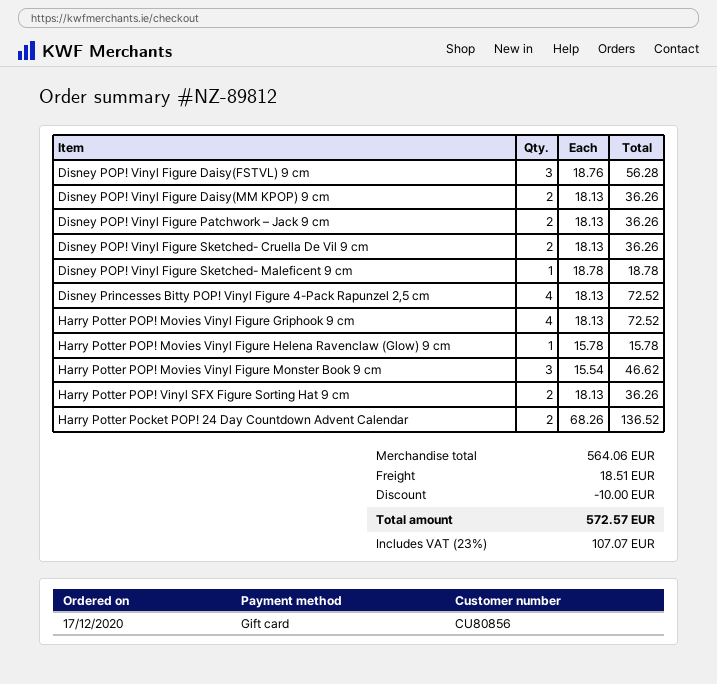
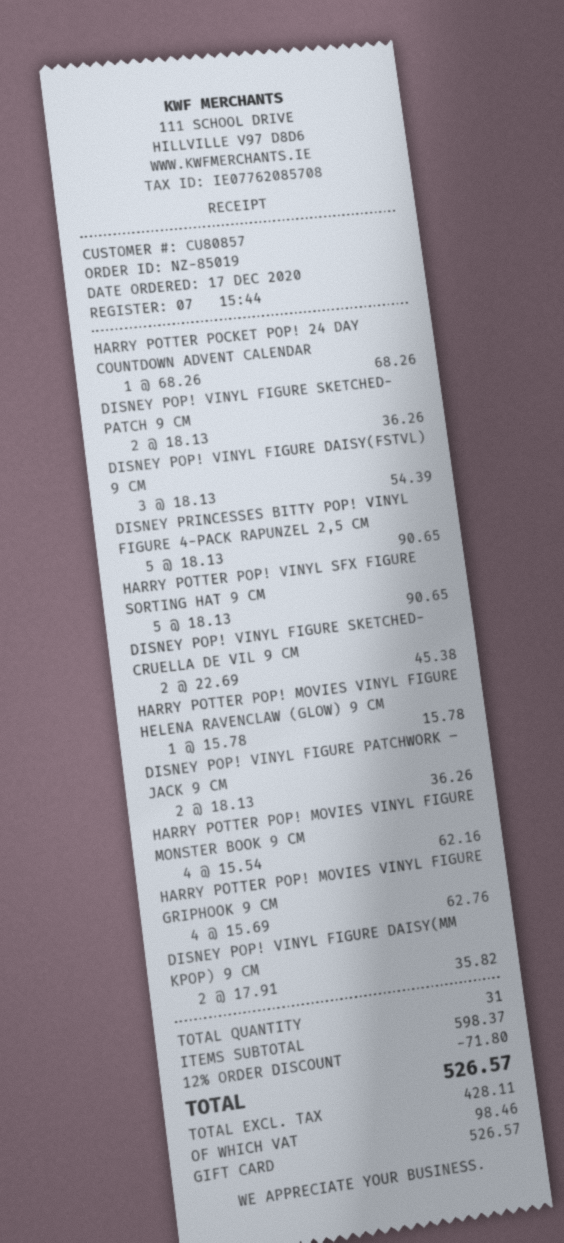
order number: NZ-89812 -> NZ-85019
customer number: CU80856 -> CU80857
Disney POP! Vinyl Figure Daisy(FSTVL) 9 cm: 3 x 18.76 = 56.28 -> 3 x 18.13 = 54.39
Disney POP! Vinyl Figure Daisy(MM KPOP) 9 cm: 2 x 18.13 = 36.26 -> 2 x 17.91 = 35.82
Disney POP! Vinyl Figure Sketched- Cruella De Vil 9 cm: 2 x 18.13 = 36.26 -> 2 x 22.69 = 45.38
Disney POP! Vinyl Figure Sketched- Maleficent 9 cm: 1 x 18.78 = 18.78 -> none
Disney Princesses Bitty POP! Vinyl Figure 4-Pack Rapunzel 2,5 cm: 4 x 18.13 = 72.52 -> 5 x 18.13 = 90.65
Harry Potter POP! Movies Vinyl Figure Griphook 9 cm: 4 x 18.13 = 72.52 -> 4 x 15.69 = 62.76
Harry Potter POP! Movies Vinyl Figure Monster Book 9 cm: 3 x 15.54 = 46.62 -> 4 x 15.54 = 62.16
Harry Potter POP! Vinyl SFX Figure Sorting Hat 9 cm: 2 x 18.13 = 36.26 -> 5 x 18.13 = 90.65
Harry Potter Pocket POP! 24 Day Countdown Advent Calendar: 2 x 68.26 = 136.52 -> 1 x 68.26 = 68.26
DISNEY POP! VINYL FIGURE SKETCHED- PATCH 9 CM: none -> 2 x 18.13 = 36.26
subtotal: 564.06 -> 598.37
discount: 10.00 -> 71.80
shipping: 18.51 -> none
tax: 107.07 -> 98.46
total: 572.57 -> 526.57

